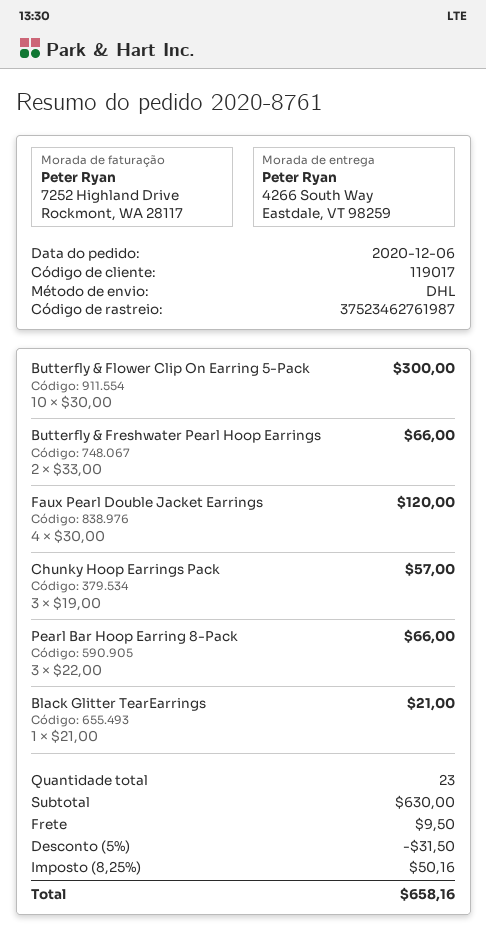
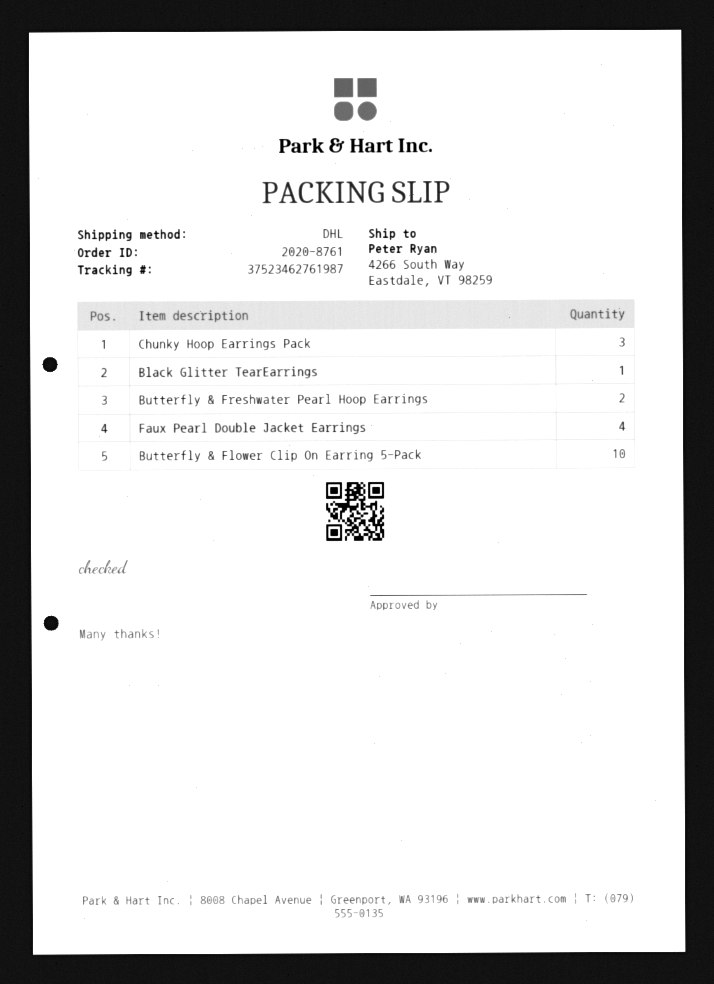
Pearl Bar Hoop Earring 8-Pack: 3 -> none

